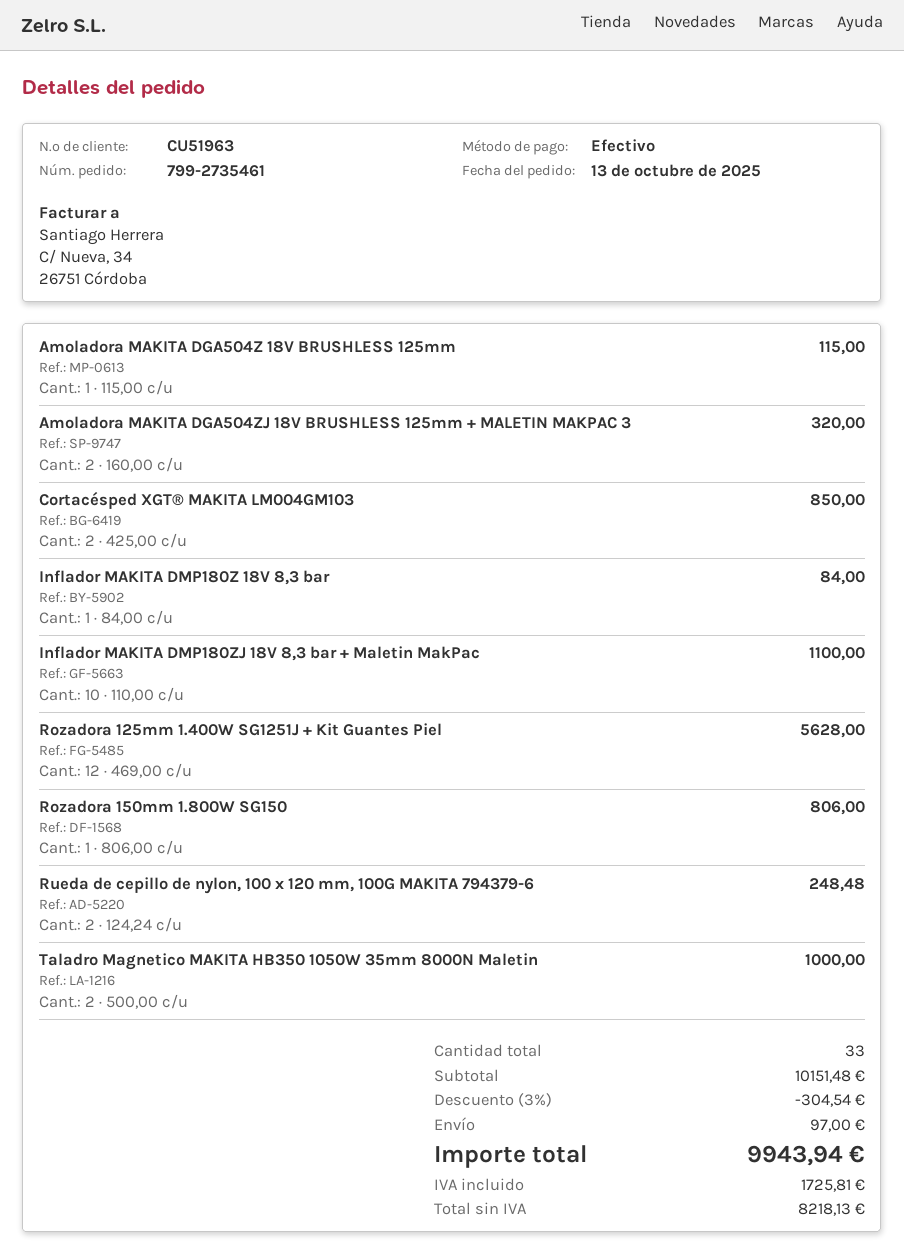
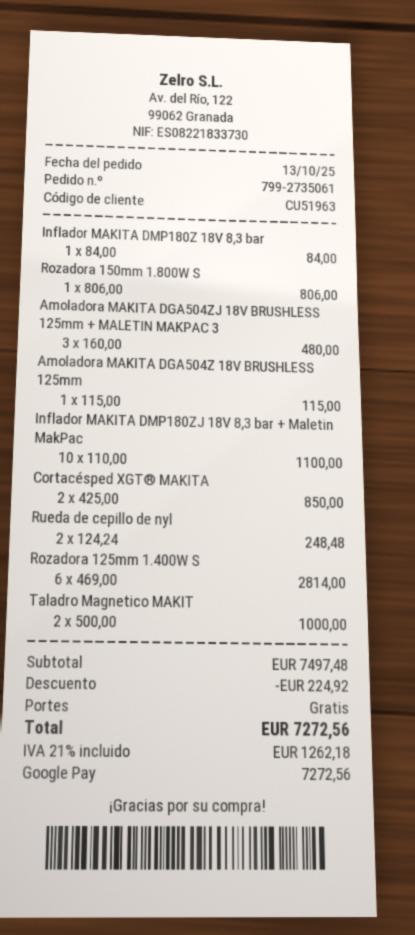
order number: 799-2735461 -> 799-2735061
payment method: cash -> Google Pay
Amoladora MAKITA DGA504ZJ 18V BRUSHLESS 125mm + MALETIN MAKPAC 3: 2 x 160.00 = 320.00 -> 3 x 160.00 = 480.00
Rozadora 125mm 1.400W SG1251J + Kit Guantes Piel: 12 x 469.00 = 5628.00 -> 6 x 469.00 = 2814.00
subtotal: 10151.48 -> 7497.48
discount: 304.54 -> 224.92
shipping: 97.00 -> 0.00
tax: 1725.81 -> 1262.18
total: 9943.94 -> 7272.56

